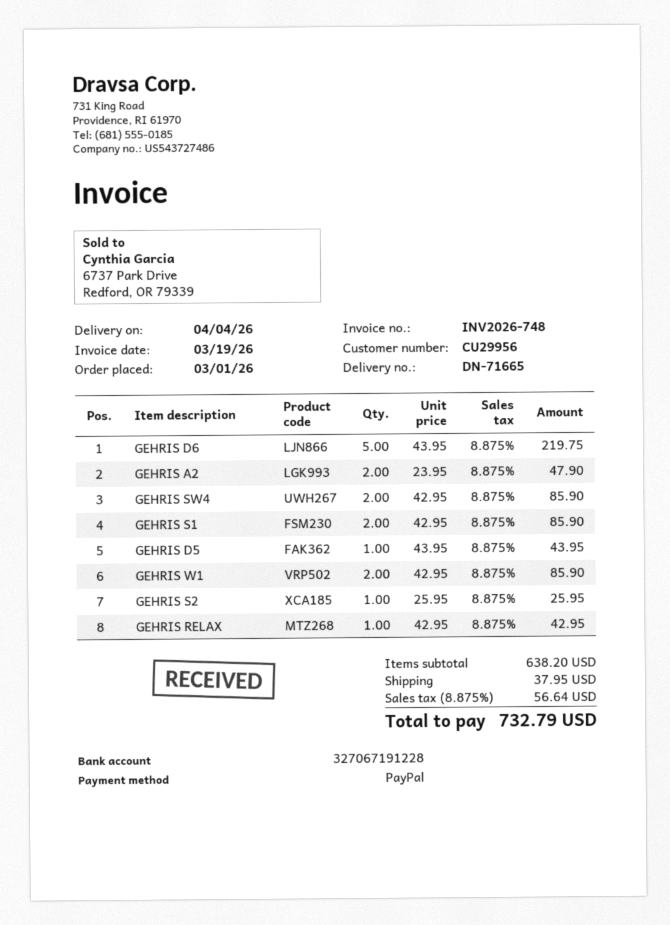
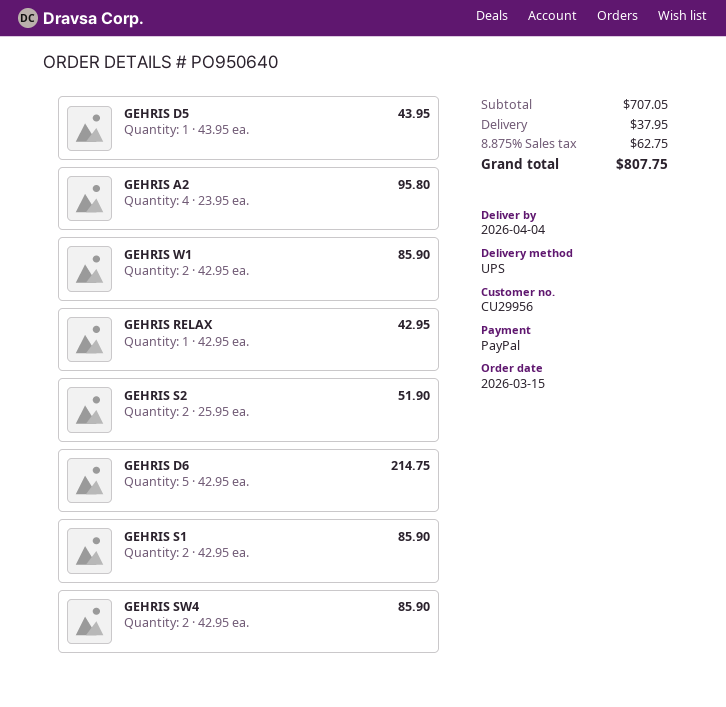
order date: 2026-03-01 -> 2026-03-15
GEHRIS D6: 5 x 43.95 = 219.75 -> 5 x 42.95 = 214.75
GEHRIS A2: 2 x 23.95 = 47.90 -> 4 x 23.95 = 95.80
GEHRIS S2: 1 x 25.95 = 25.95 -> 2 x 25.95 = 51.90
subtotal: 638.20 -> 707.05
tax: 8.875% = 56.64 -> 8.875% = 62.75
total: 732.79 -> 807.75

